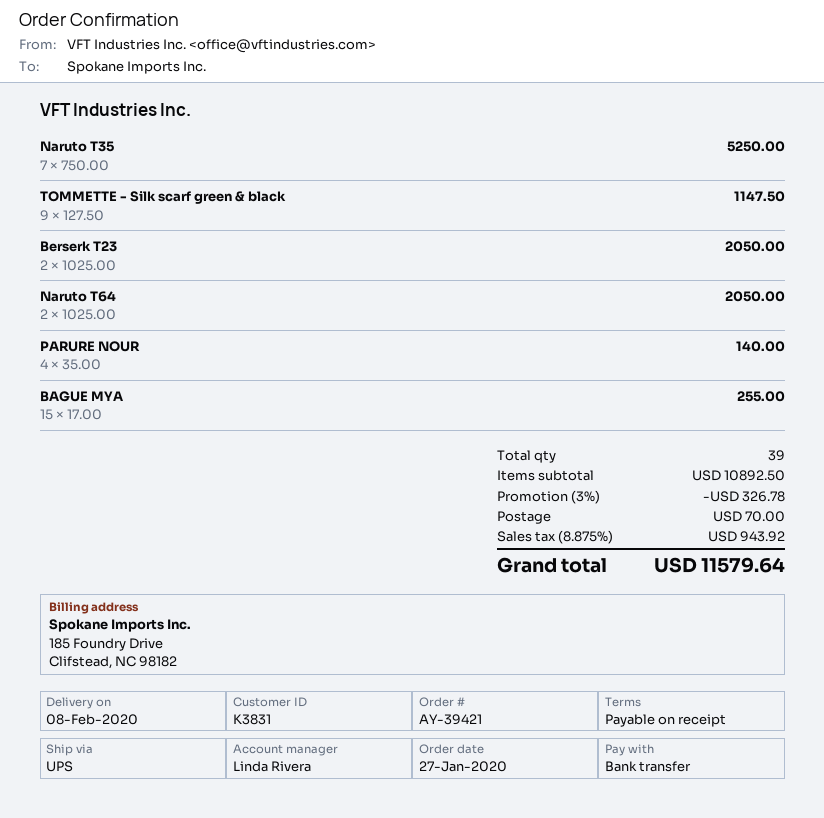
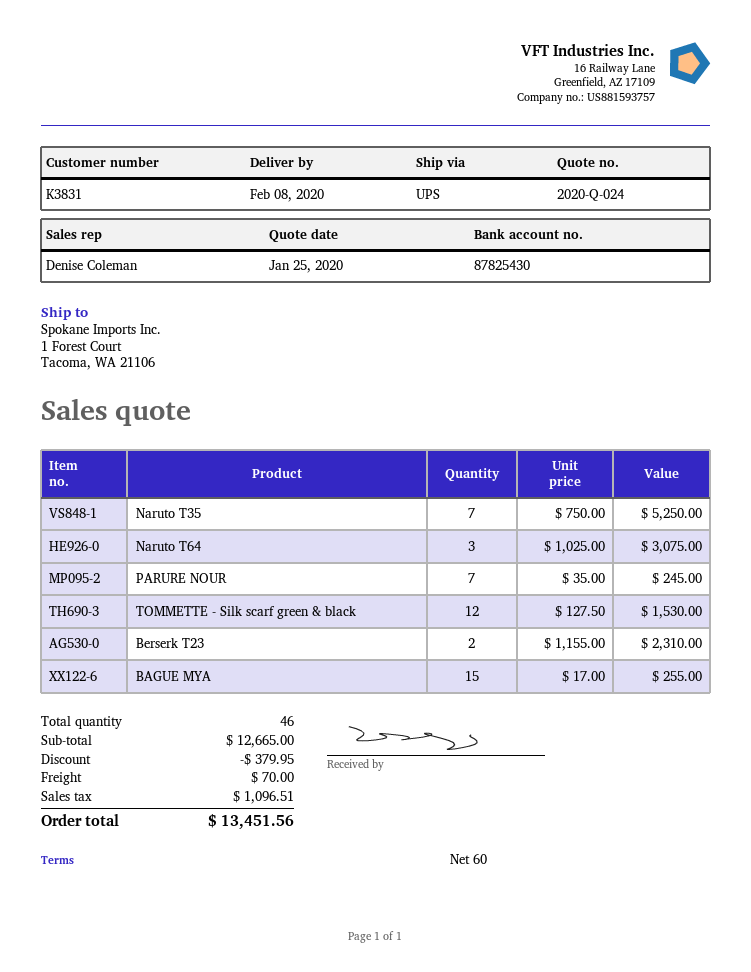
payment terms: on receipt -> 60 days
sales rep: Linda Rivera -> Denise Coleman
TOMMETTE - Silk scarf green & black: 9 x 127.50 = 1147.50 -> 12 x 127.50 = 1530.00
Berserk T23: 2 x 1025.00 = 2050.00 -> 2 x 1155.00 = 2310.00
Naruto T64: 2 x 1025.00 = 2050.00 -> 3 x 1025.00 = 3075.00
PARURE NOUR: 4 x 35.00 = 140.00 -> 7 x 35.00 = 245.00
total quantity: 39 -> 46
subtotal: 10892.50 -> 12665.00
discount: 326.78 -> 379.95
tax: 943.92 -> 1096.51
total: 11579.64 -> 13451.56

